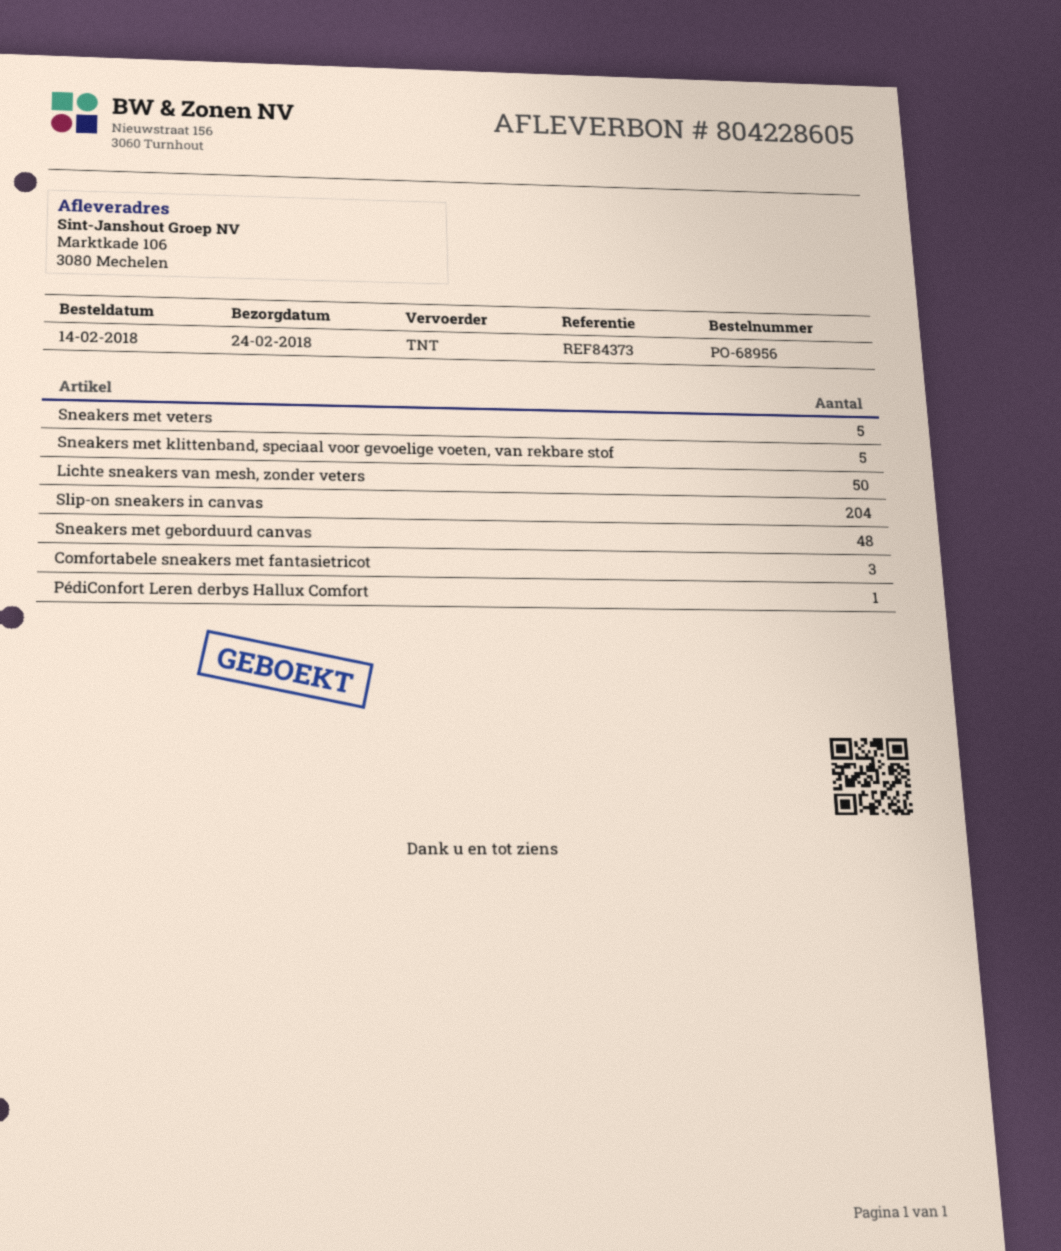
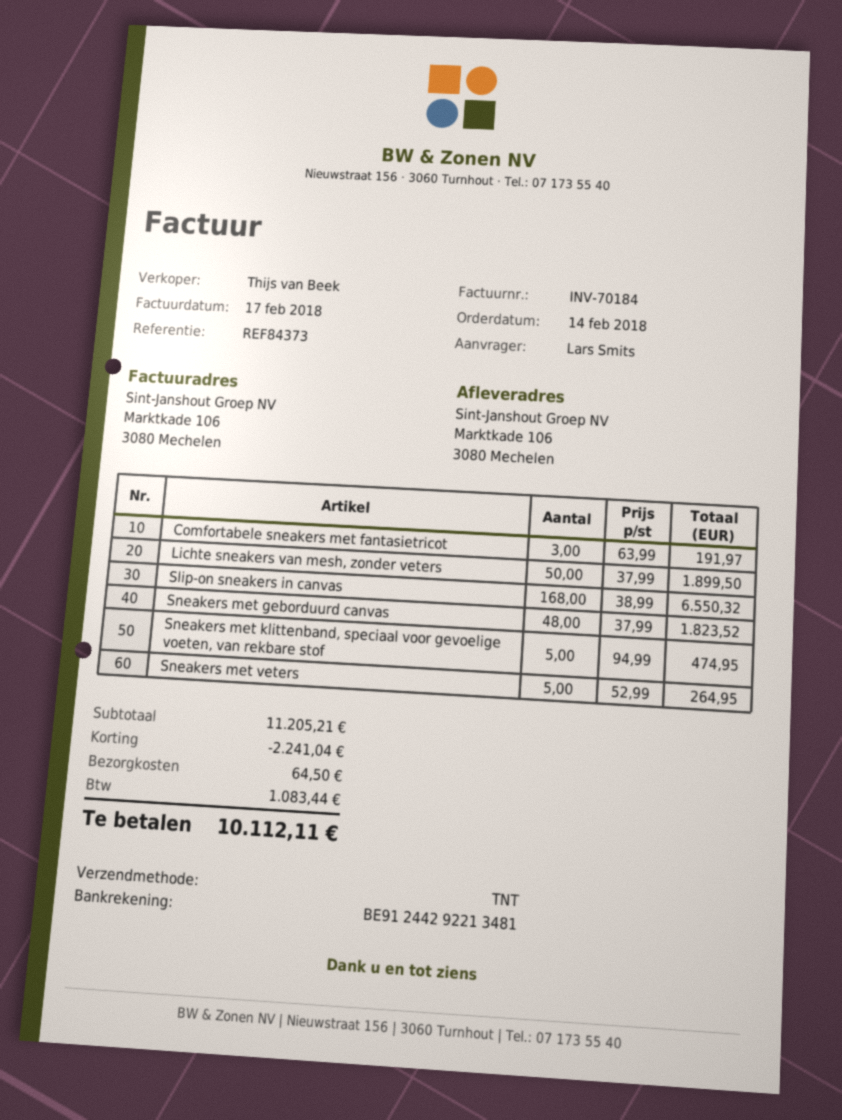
Slip-on sneakers in canvas: 204 -> 168
PédiConfort Leren derbys Hallux Comfort: 1 -> none

